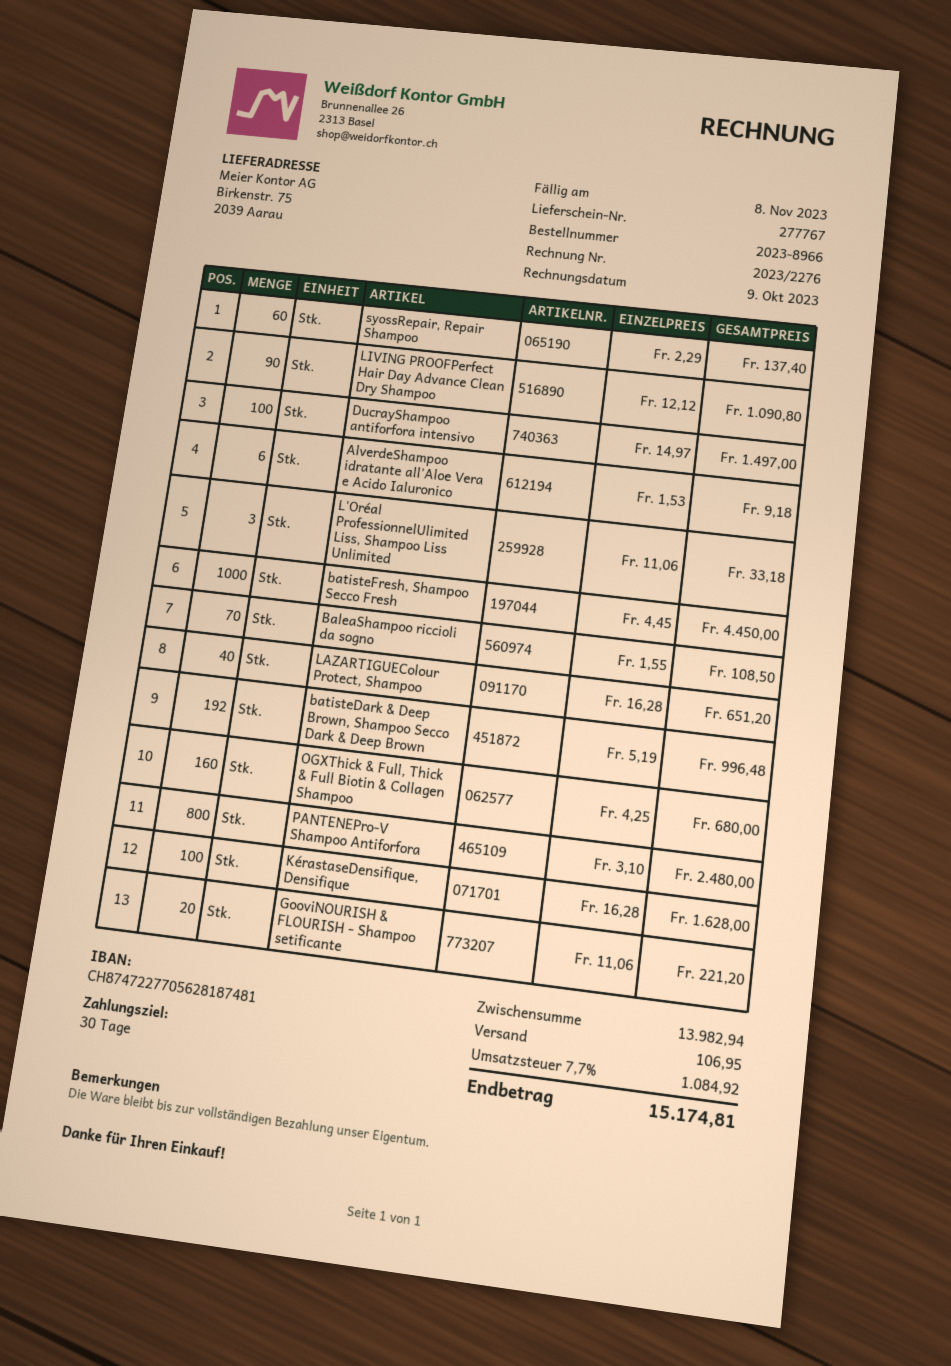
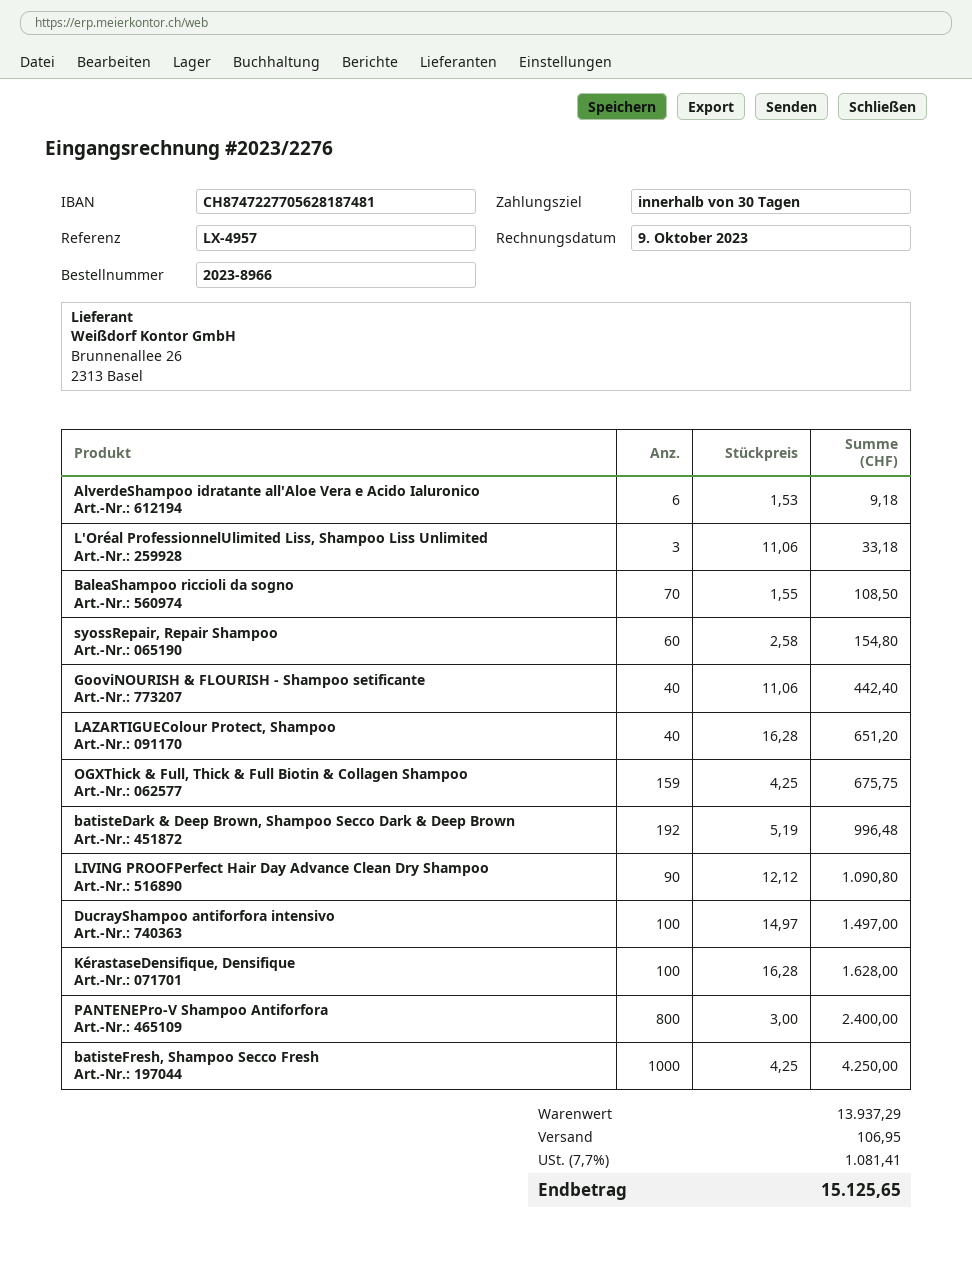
syossRepair, Repair Shampoo: 60 x 2.29 = 137.40 -> 60 x 2.58 = 154.80
batisteFresh, Shampoo Secco Fresh: 1000 x 4.45 = 4450.00 -> 1000 x 4.25 = 4250.00
OGXThick & Full, Thick & Full Biotin & Collagen Shampoo: 160 x 4.25 = 680.00 -> 159 x 4.25 = 675.75
PANTENEPro-V Shampoo Antiforfora: 800 x 3.10 = 2480.00 -> 800 x 3.00 = 2400.00
GooviNOURISH & FLOURISH - Shampoo setificante: 20 x 11.06 = 221.20 -> 40 x 11.06 = 442.40
subtotal: 13982.94 -> 13937.29
tax: 7.7% = 1084.92 -> 7.7% = 1081.41
total: 15174.81 -> 15125.65

